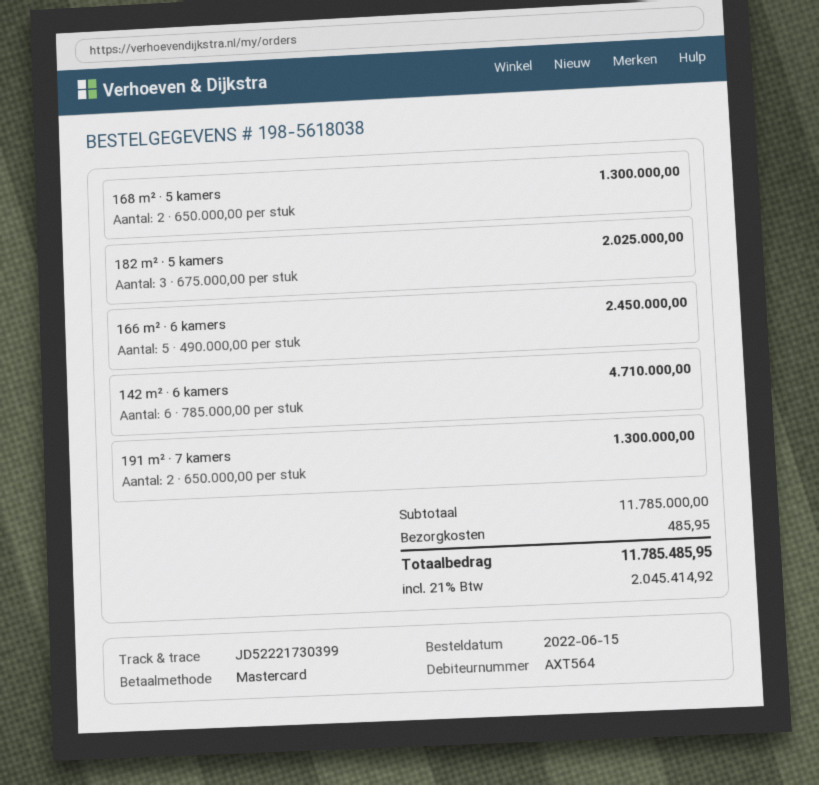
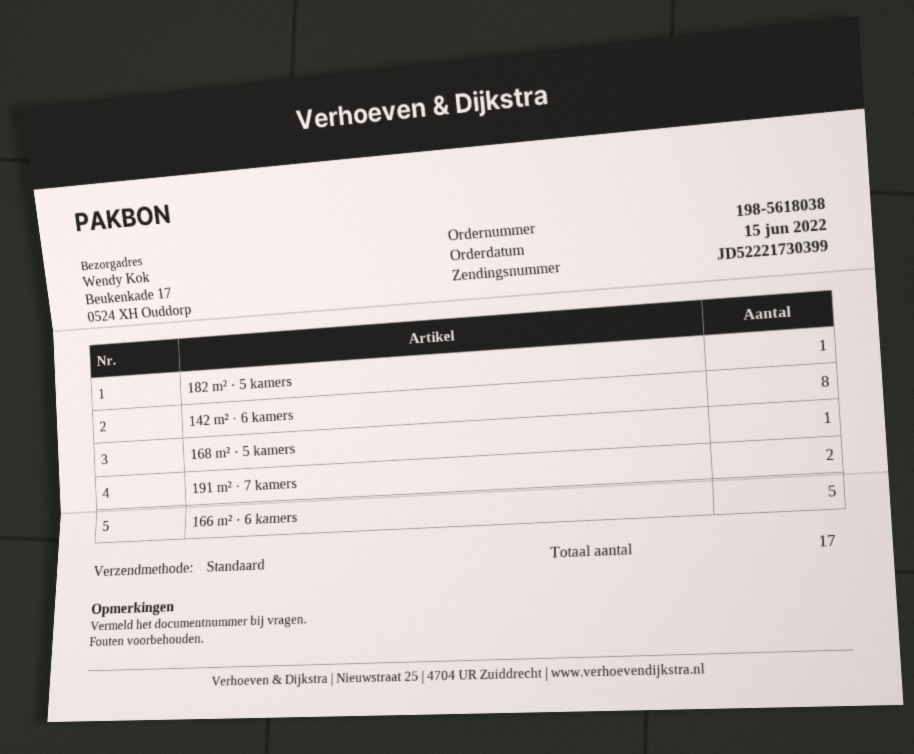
168 m² · 5 kamers: 2 -> 1
182 m² · 5 kamers: 3 -> 1
142 m² · 6 kamers: 6 -> 8

